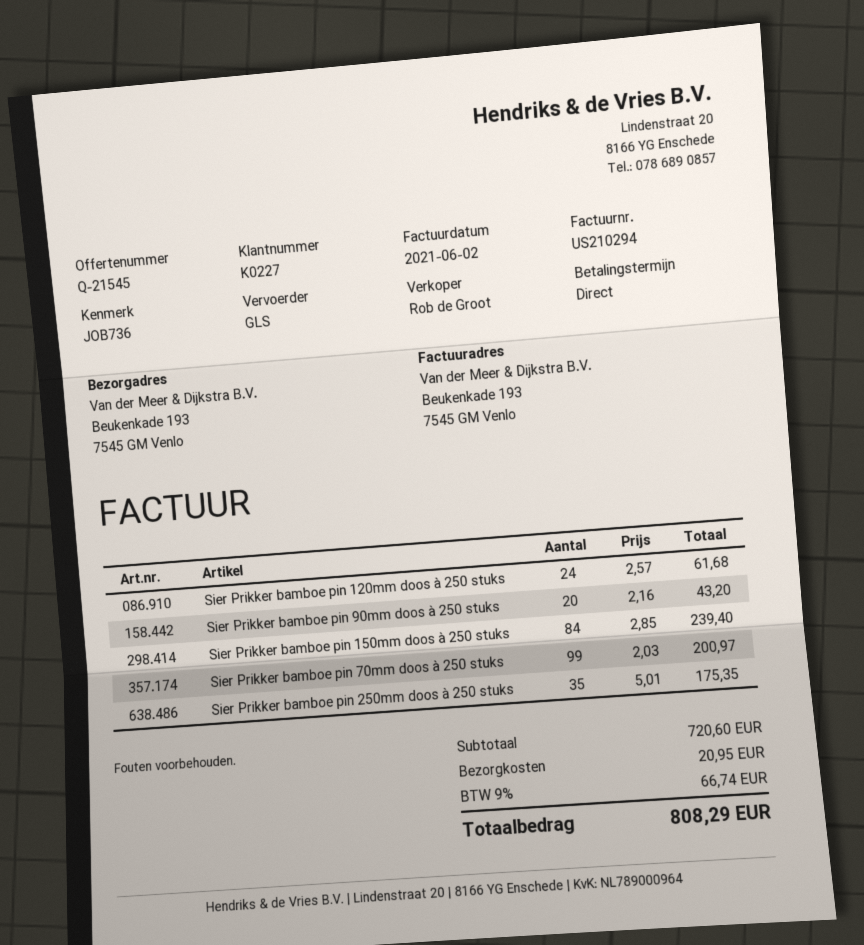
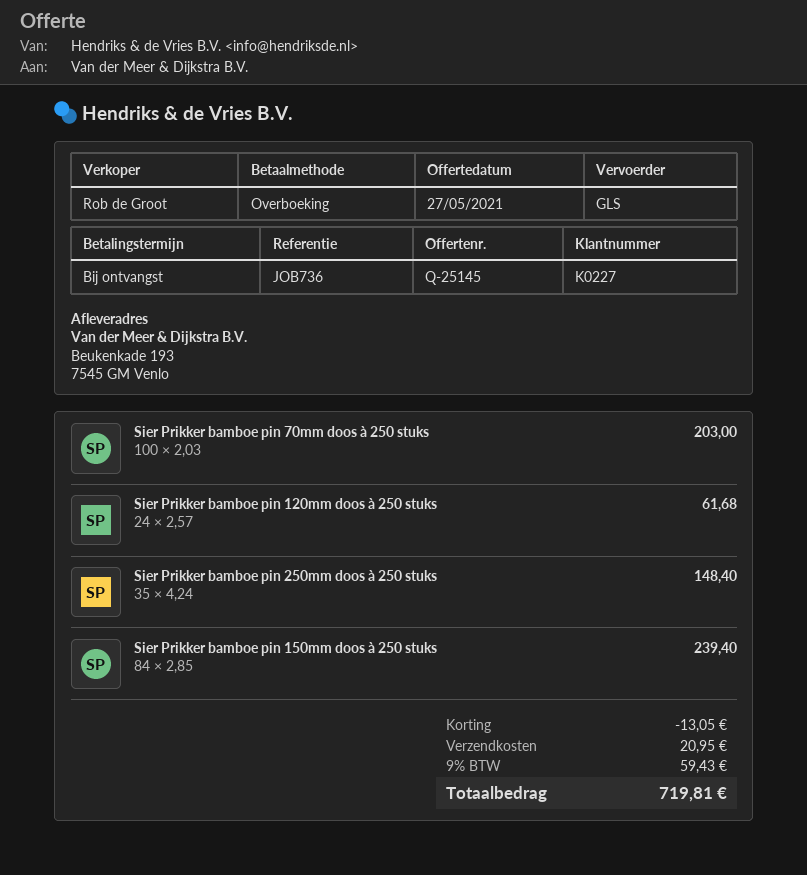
quote number: Q-21545 -> Q-25145
Sier Prikker bamboe pin 90mm doos à 250 stuks: 20 x 2.16 = 43.20 -> none
Sier Prikker bamboe pin 70mm doos à 250 stuks: 99 x 2.03 = 200.97 -> 100 x 2.03 = 203.00
Sier Prikker bamboe pin 250mm doos à 250 stuks: 35 x 5.01 = 175.35 -> 35 x 4.24 = 148.40
discount: none -> 13.05
tax: 9% = 66.74 -> 9% = 59.43
total: 808.29 -> 719.81

